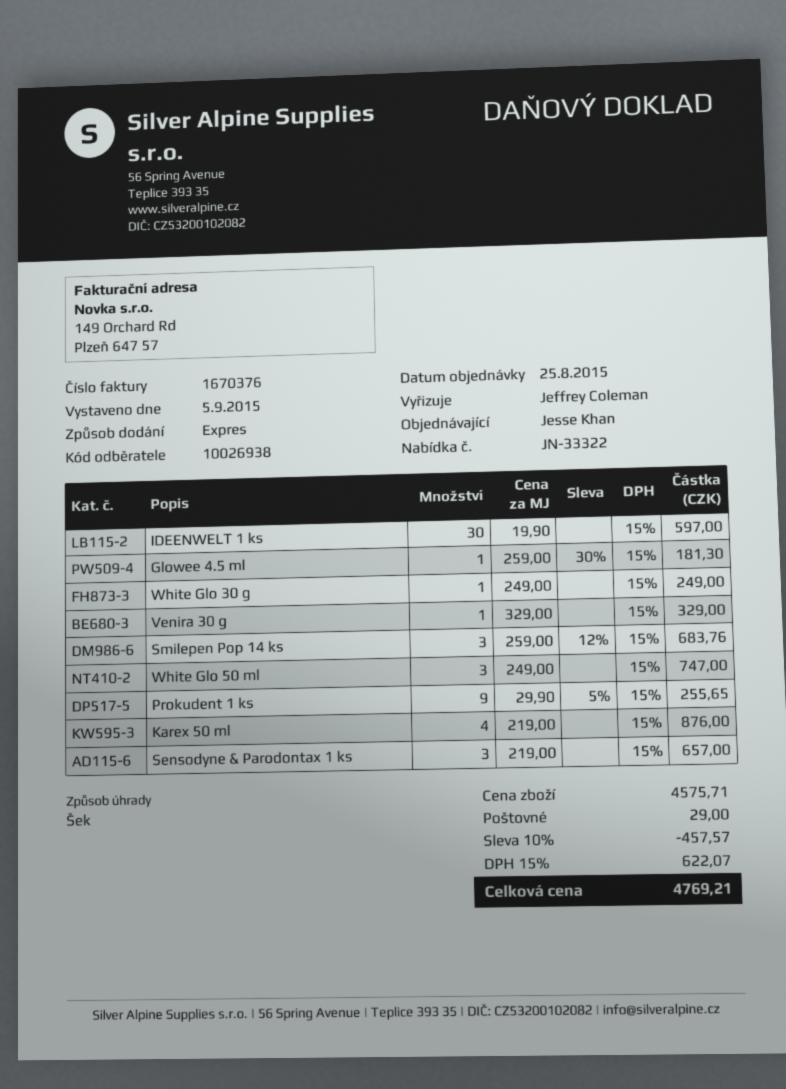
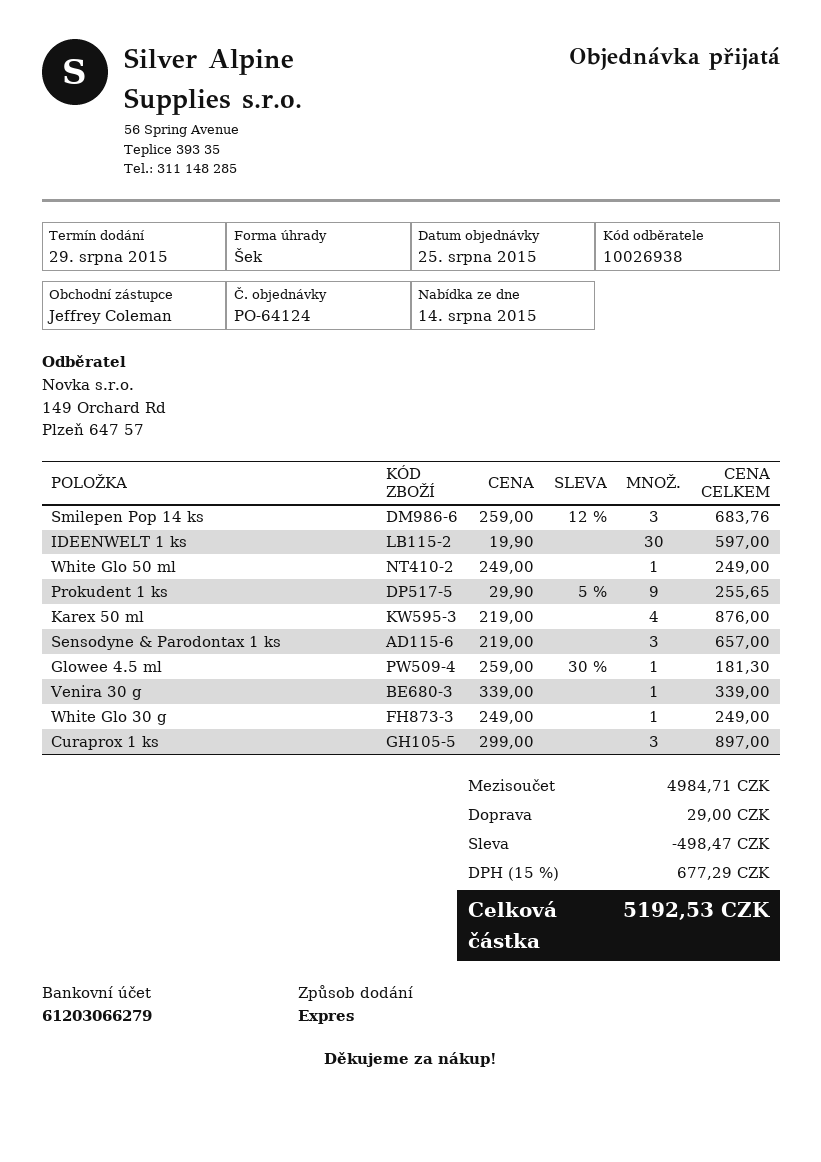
Venira 30 g: 1 x 329.00 = 329.00 -> 1 x 339.00 = 339.00
White Glo 50 ml: 3 x 249.00 = 747.00 -> 1 x 249.00 = 249.00
Curaprox 1 ks: none -> 3 x 299.00 = 897.00
subtotal: 4575.71 -> 4984.71
discount: 457.57 -> 498.47
tax: 15% = 622.07 -> 15% = 677.29
total: 4769.21 -> 5192.53

